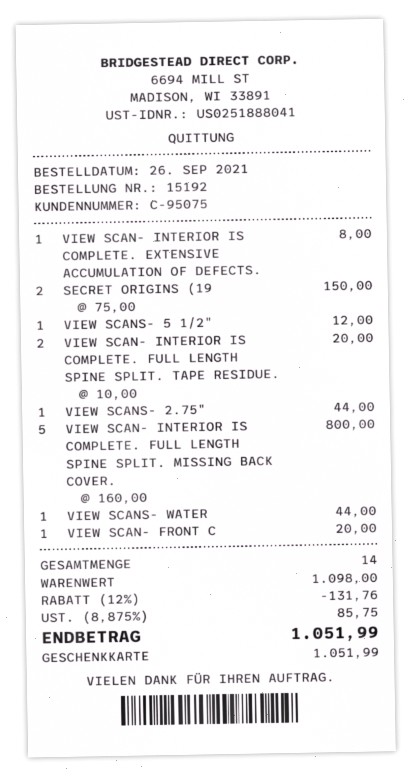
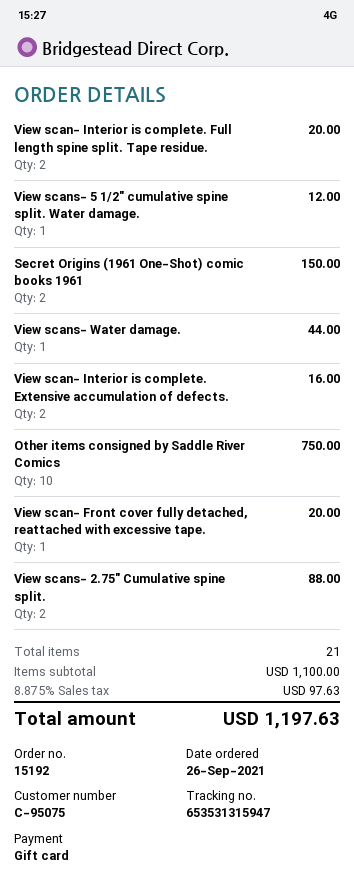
VIEW SCAN- INTERIOR IS COMPLETE. EXTENSIVE ACCUMULATION OF DEFECTS.: 1 for 8.00 -> 2 for 16.00
VIEW SCANS- 2.75": 1 for 44.00 -> 2 for 88.00
VIEW SCAN- INTERIOR IS COMPLETE. FULL LENGTH SPINE SPLIT. MISSING BACK COVER.: 5 for 800.00 -> none
Other items consigned by Saddle River Comics: none -> 10 for 750.00
total quantity: 14 -> 21
subtotal: 1098.00 -> 1100.00
discount: 12% = 131.76 -> none
tax: 8.875% = 85.75 -> 8.875% = 97.63
total: 1051.99 -> 1197.63

